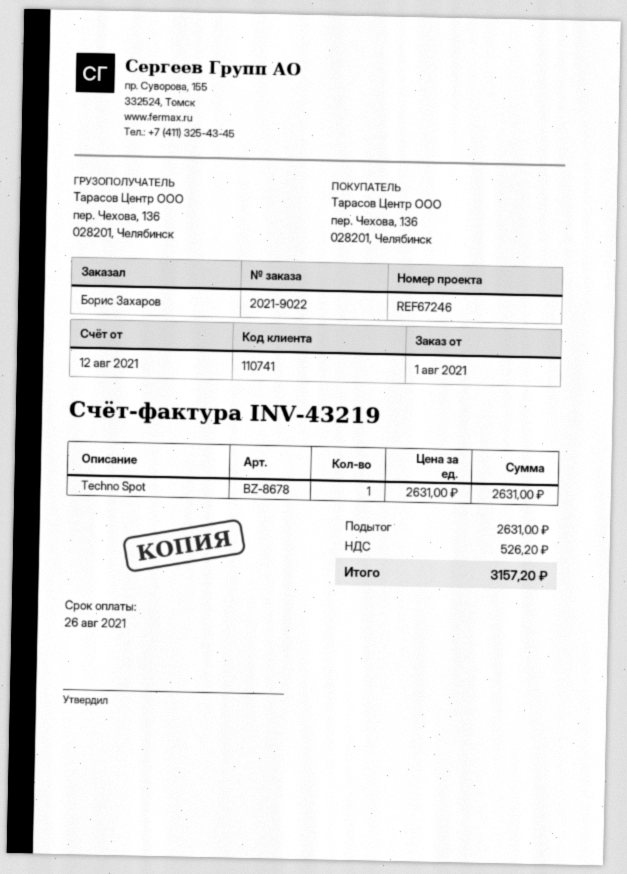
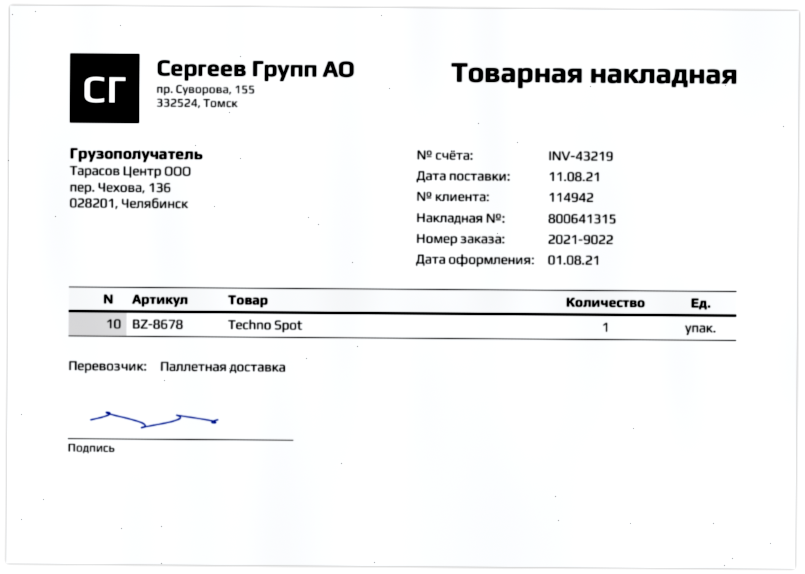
customer number: 110741 -> 114942

